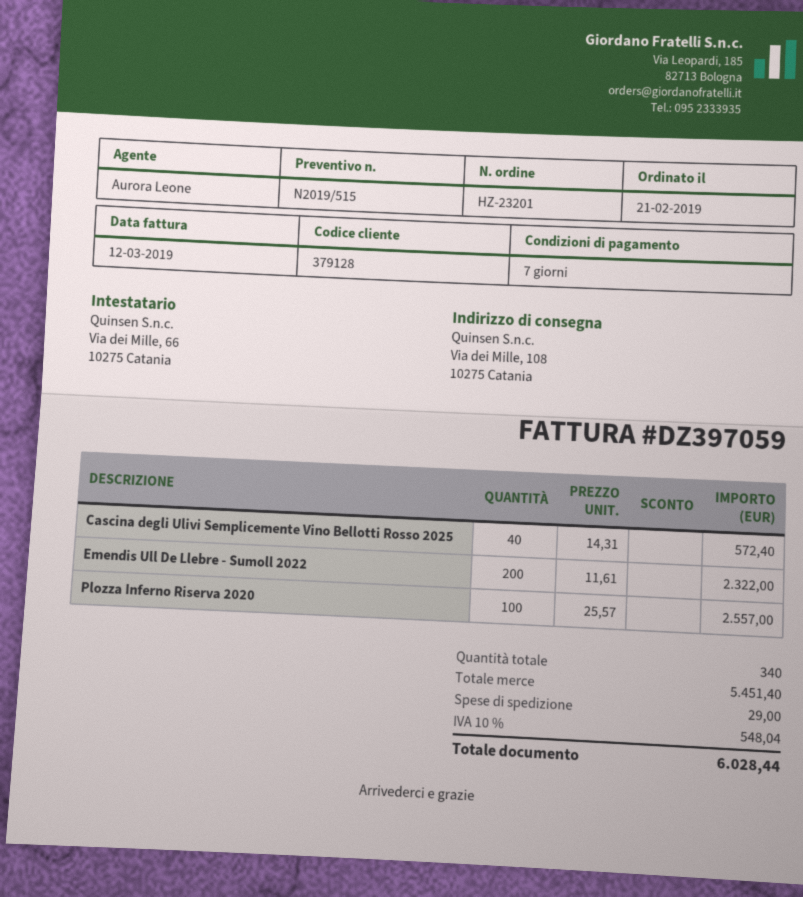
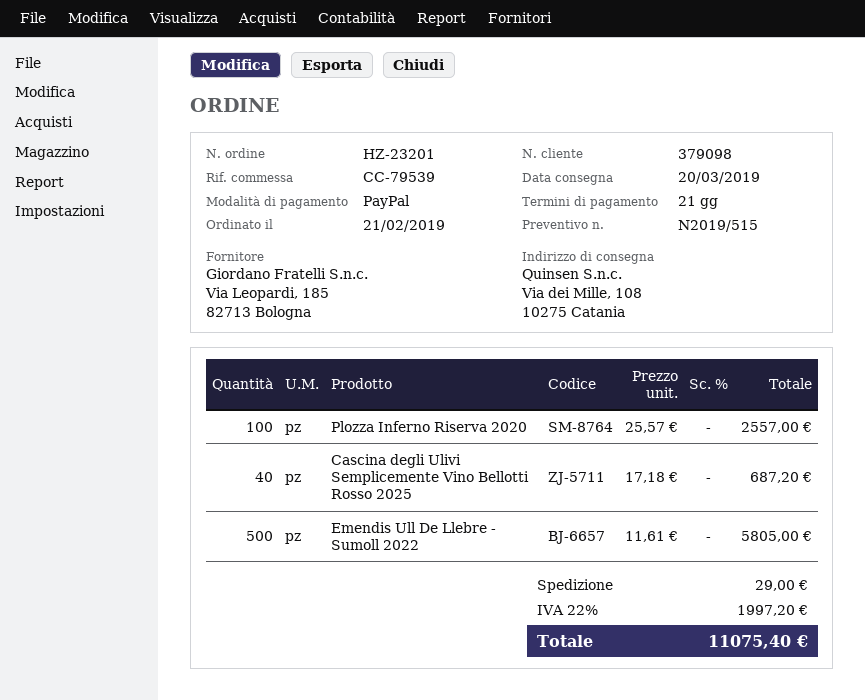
payment terms: 7 days -> 21 days
customer number: 379128 -> 379098
Cascina degli Ulivi Semplicemente Vino Bellotti Rosso 2025: 40 x 14.31 = 572.40 -> 40 x 17.18 = 687.20
Emendis Ull De Llebre - Sumoll 2022: 200 x 11.61 = 2322.00 -> 500 x 11.61 = 5805.00
tax: 10% = 548.04 -> 22% = 1997.20
total: 6028.44 -> 11075.40

